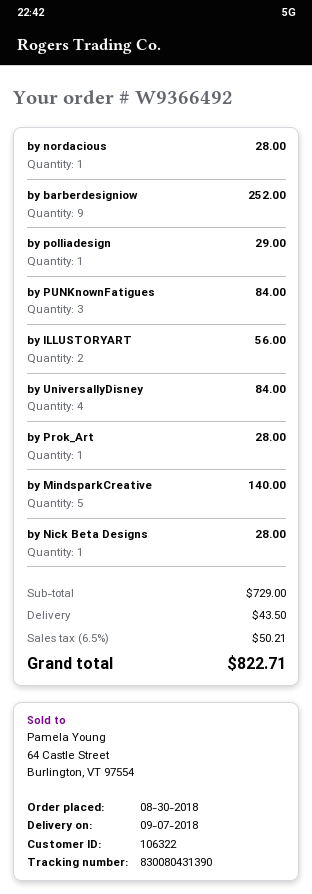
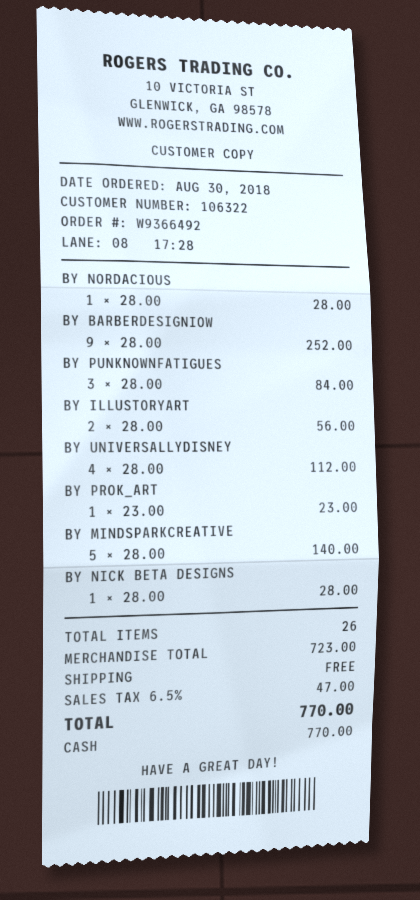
by polliadesign: 1 for 29.00 -> none
by UniversallyDisney: 4 for 84.00 -> 4 for 112.00
by Prok_Art: 1 for 28.00 -> 1 for 23.00
subtotal: 729.00 -> 723.00
shipping: 43.50 -> 0.00
tax: 6.5% = 50.21 -> 6.5% = 47.00
total: 822.71 -> 770.00

